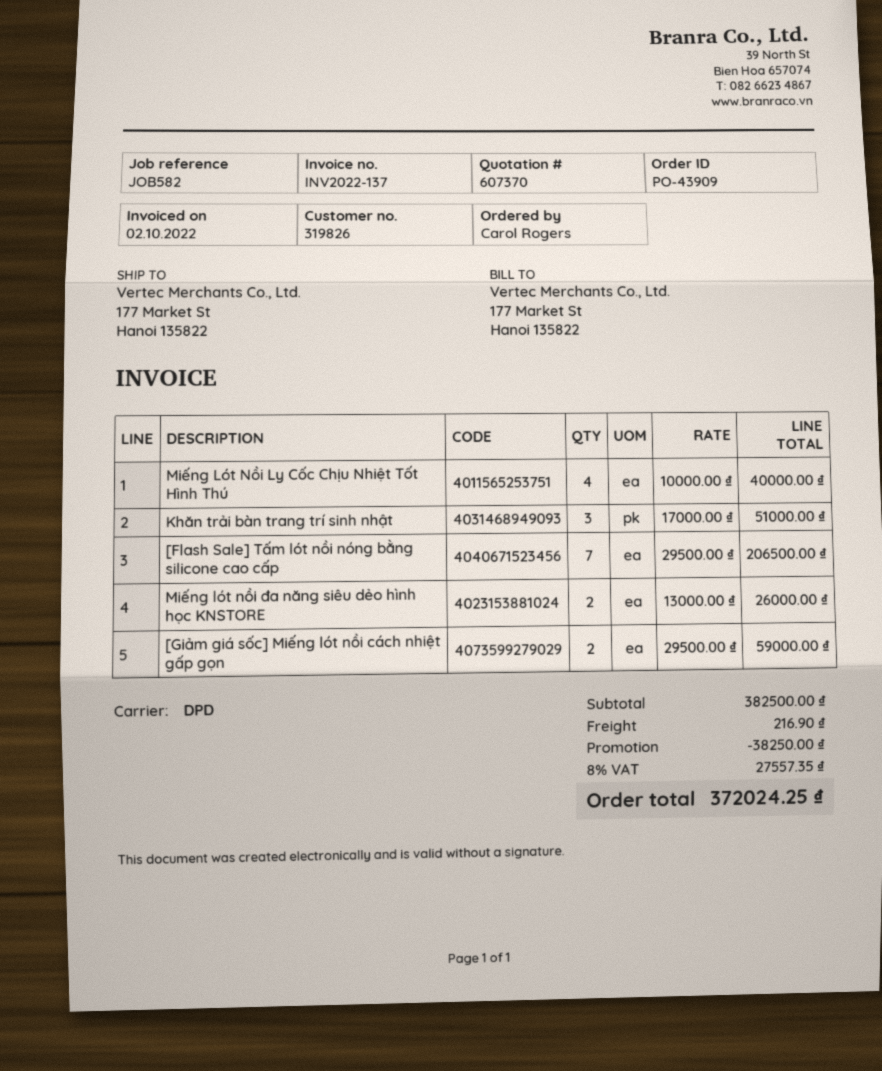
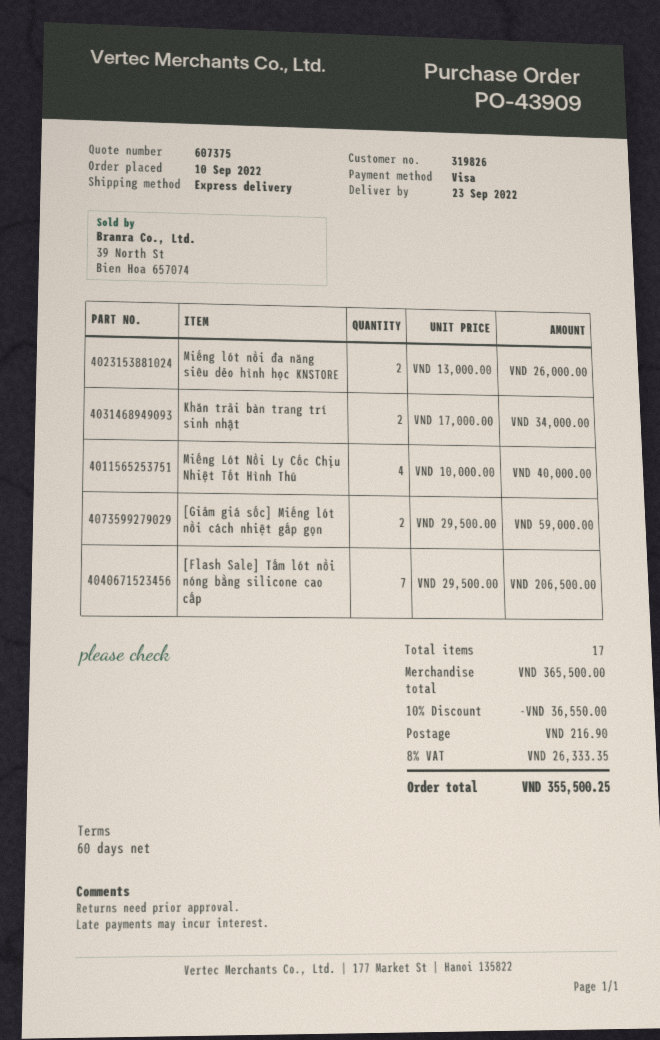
quote number: 607370 -> 607375
shipping method: DPD -> express
Khăn trải bàn trang trí sinh nhật: 3 x 17000.00 = 51000.00 -> 2 x 17000.00 = 34000.00
subtotal: 382500.00 -> 365500.00
discount: 38250.00 -> 36550.00
tax: 8% = 27557.35 -> 8% = 26333.35
total: 372024.25 -> 355500.25

